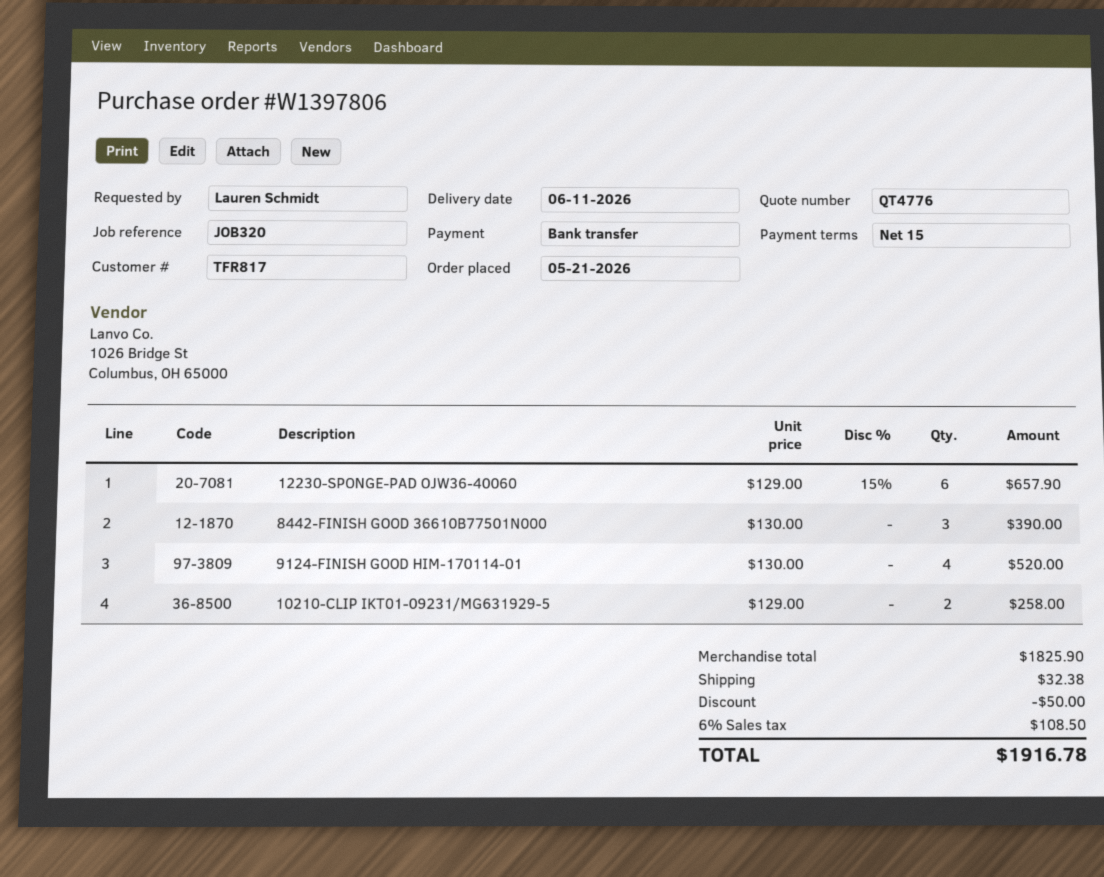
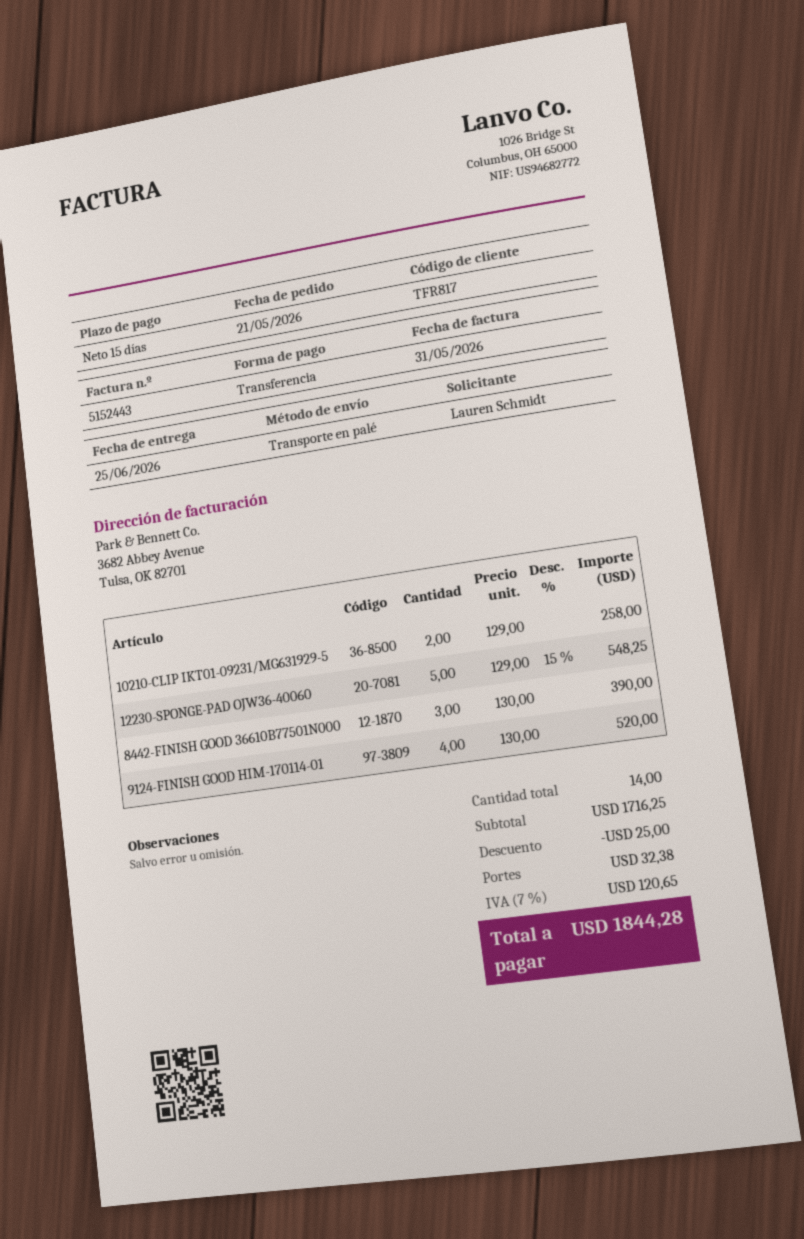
delivery date: 2026-06-11 -> 2026-06-25
12230-SPONGE-PAD OJW36-40060: 6 x 129.00 - 15% = 657.90 -> 5 x 129.00 - 15% = 548.25
subtotal: 1825.90 -> 1716.25
discount: 50.00 -> 25.00
tax: 6% = 108.50 -> 7% = 120.65
total: 1916.78 -> 1844.28

